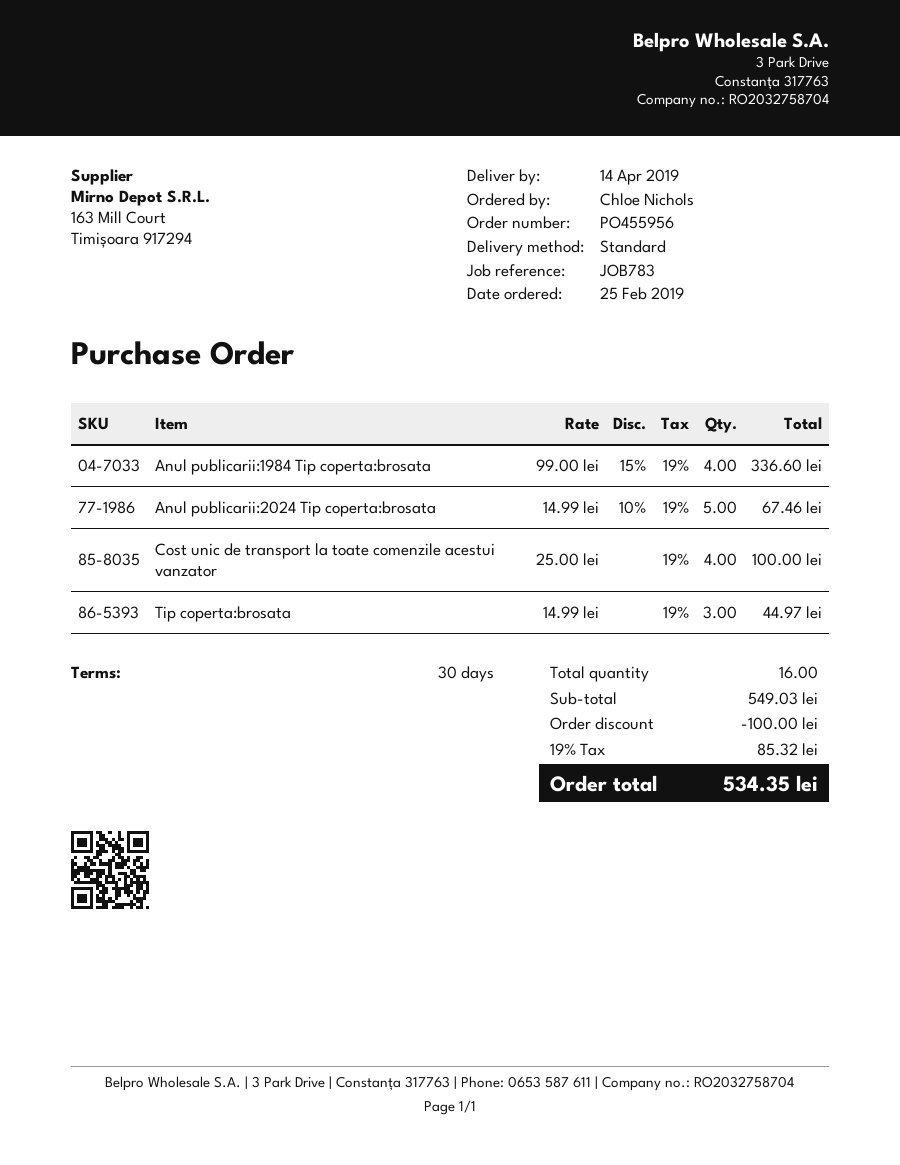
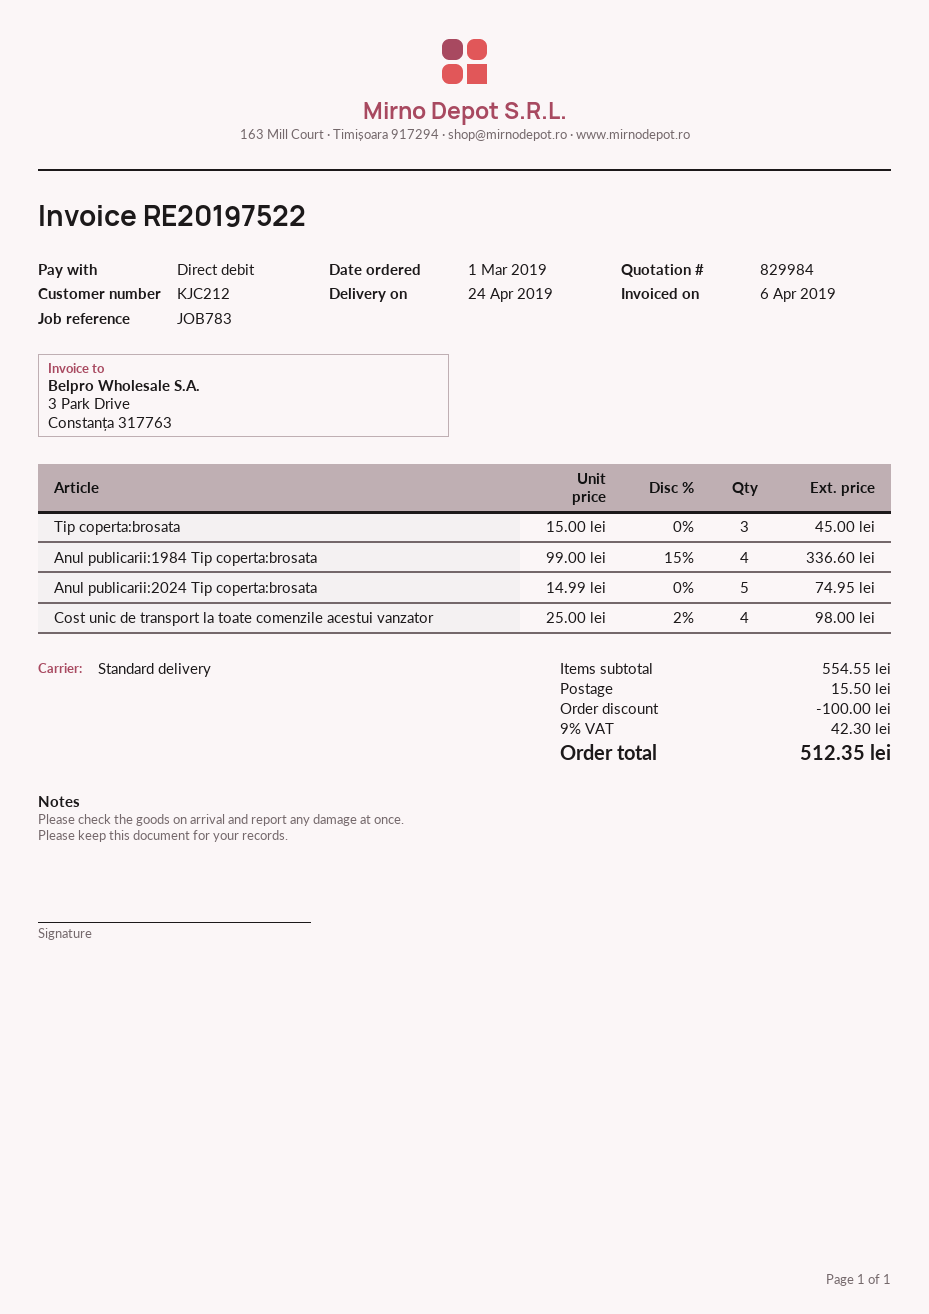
order date: 2019-02-25 -> 2019-03-01
delivery date: 2019-04-14 -> 2019-04-24
Anul publicarii:2024 Tip coperta:brosata: 5 x 14.99 - 10% = 67.46 -> 5 x 14.99 = 74.95
Cost unic de transport la toate comenzile acestui vanzator: 4 x 25.00 = 100.00 -> 4 x 25.00 - 2% = 98.00
Tip coperta:brosata: 3 x 14.99 = 44.97 -> 3 x 15.00 = 45.00
subtotal: 549.03 -> 554.55
shipping: none -> 15.50
tax: 19% = 85.32 -> 9% = 42.30
total: 534.35 -> 512.35

